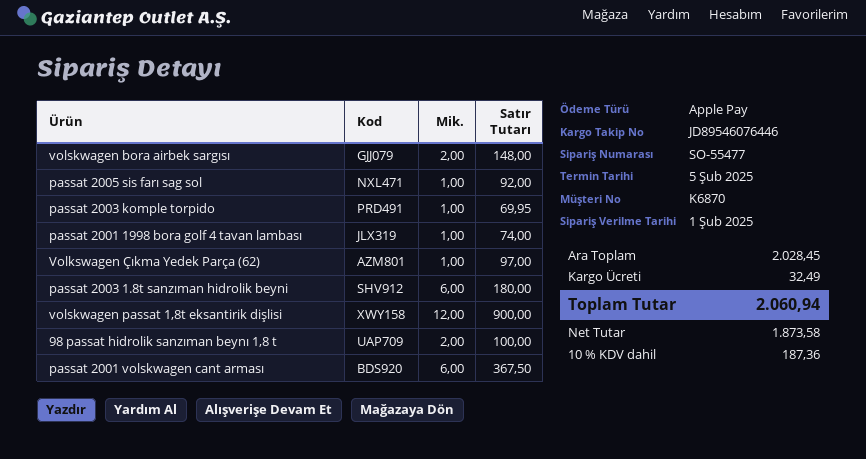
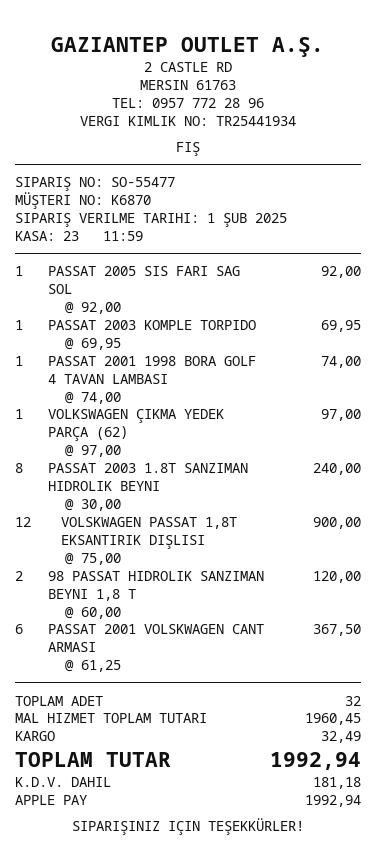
volskwagen bora airbek sargısı: 2 for 148.00 -> none
passat 2003 1.8t sanzıman hidrolik beyni: 6 for 180.00 -> 8 for 240.00
98 passat hidrolik sanzıman beynı 1,8 t: 2 for 100.00 -> 2 for 120.00
subtotal: 2028.45 -> 1960.45
tax: 187.36 -> 181.18
total: 2060.94 -> 1992.94

